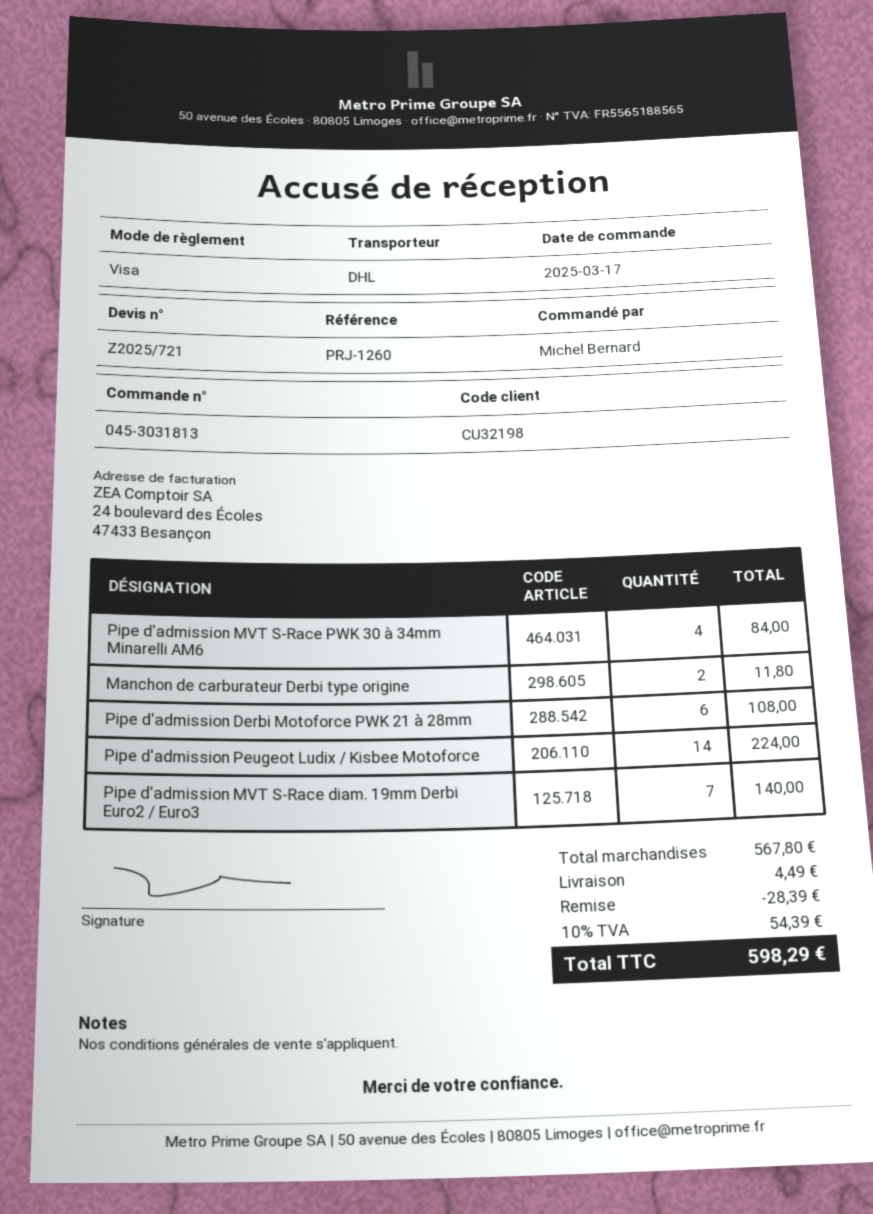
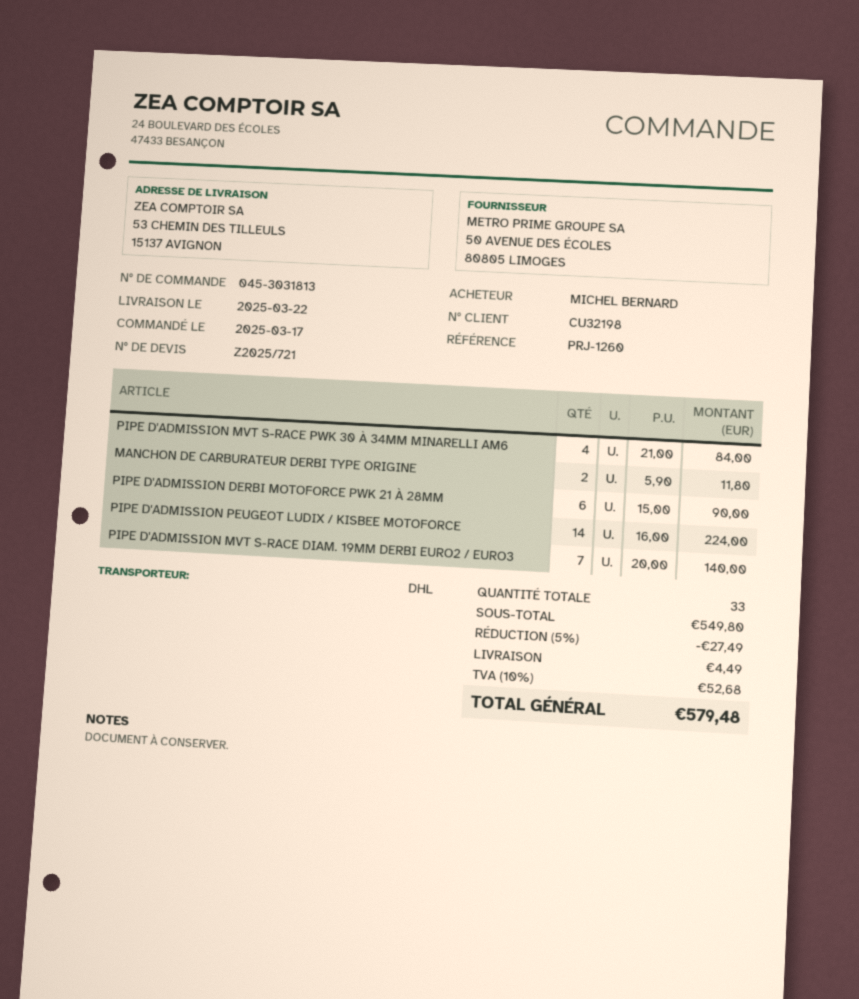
Pipe d'admission Derbi Motoforce PWK 21 à 28mm: 6 for 108.00 -> 6 for 90.00
subtotal: 567.80 -> 549.80
discount: 28.39 -> 27.49
tax: 10% = 54.39 -> 10% = 52.68
total: 598.29 -> 579.48

